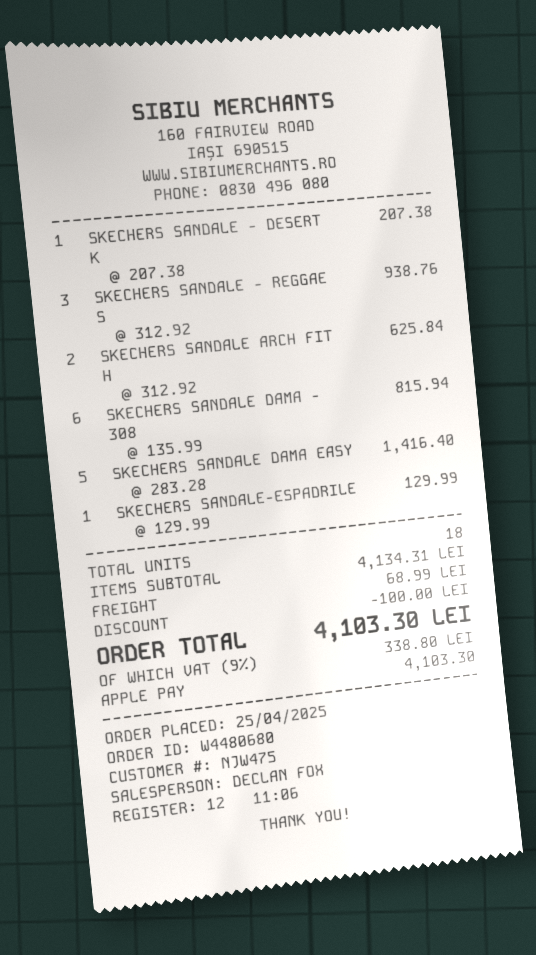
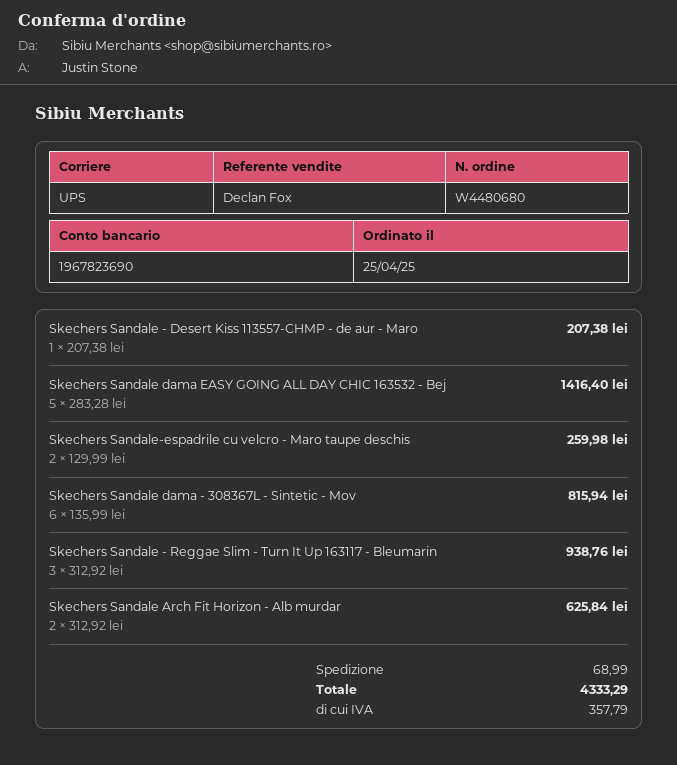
SKECHERS SANDALE-ESPADRILE: 1 x 129.99 = 129.99 -> 2 x 129.99 = 259.98
discount: 100.00 -> none
tax: 338.80 -> 357.79
total: 4103.30 -> 4333.29

